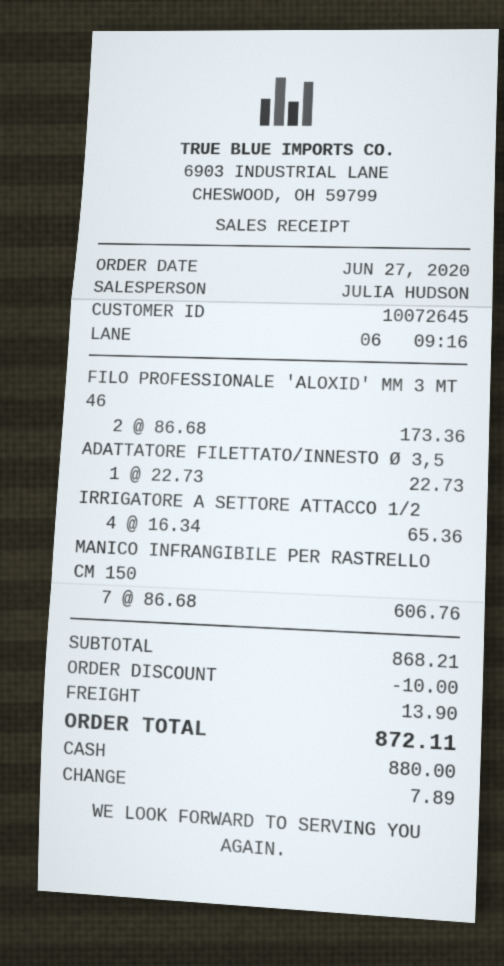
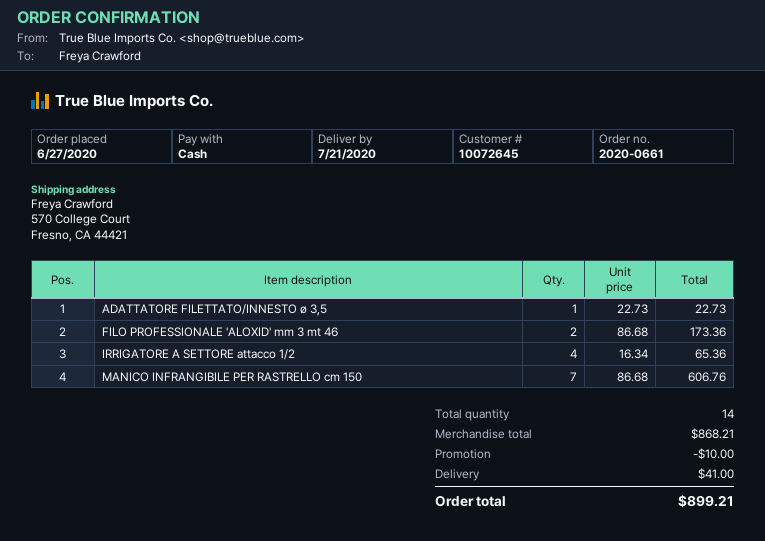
shipping: 13.90 -> 41.00
total: 872.11 -> 899.21

